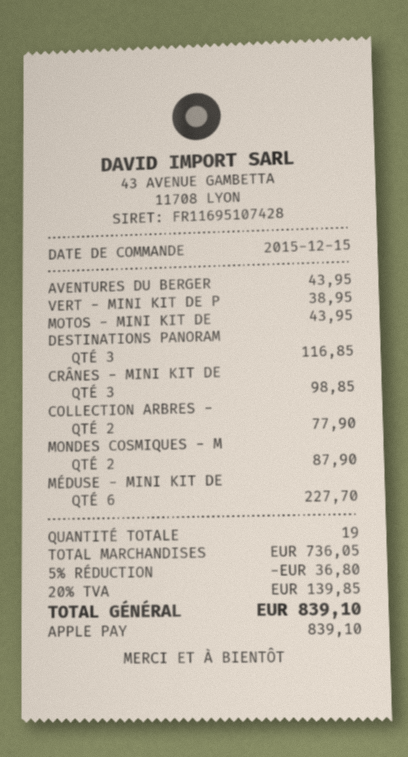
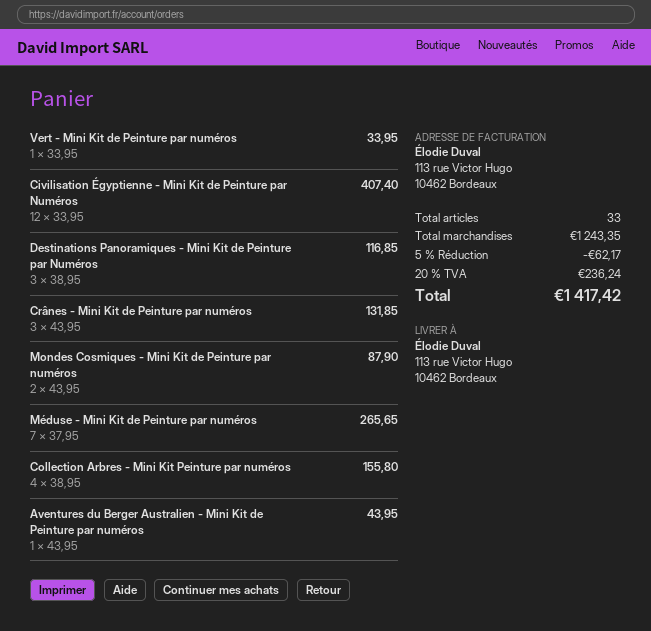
VERT - MINI KIT DE P: 1 for 38.95 -> 1 for 33.95
MOTOS - MINI KIT DE: 1 for 43.95 -> none
CRÂNES - MINI KIT DE: 3 for 98.85 -> 3 for 131.85
COLLECTION ARBRES -: 2 for 77.90 -> 4 for 155.80
MÉDUSE - MINI KIT DE: 6 for 227.70 -> 7 for 265.65
Civilisation Égyptienne - Mini Kit de Peinture par Numéros: none -> 12 for 407.40
total quantity: 19 -> 33
subtotal: 736.05 -> 1243.35
discount: 5% = 36.80 -> 5% = 62.17
tax: 20% = 139.85 -> 20% = 236.24
total: 839.10 -> 1417.42

